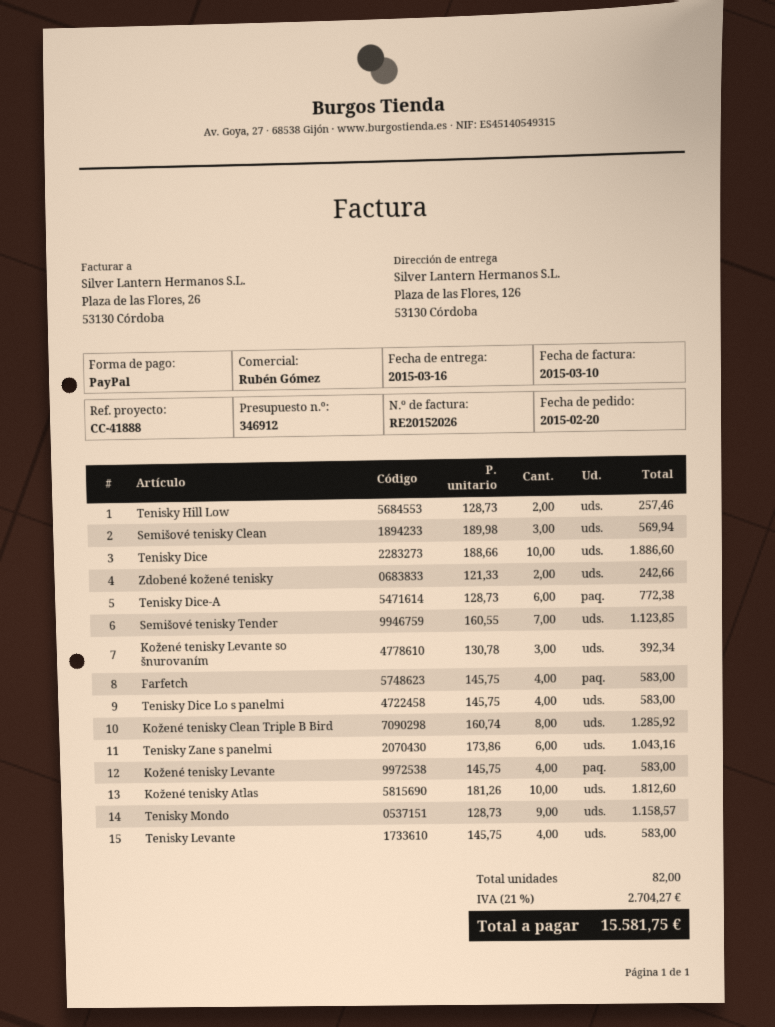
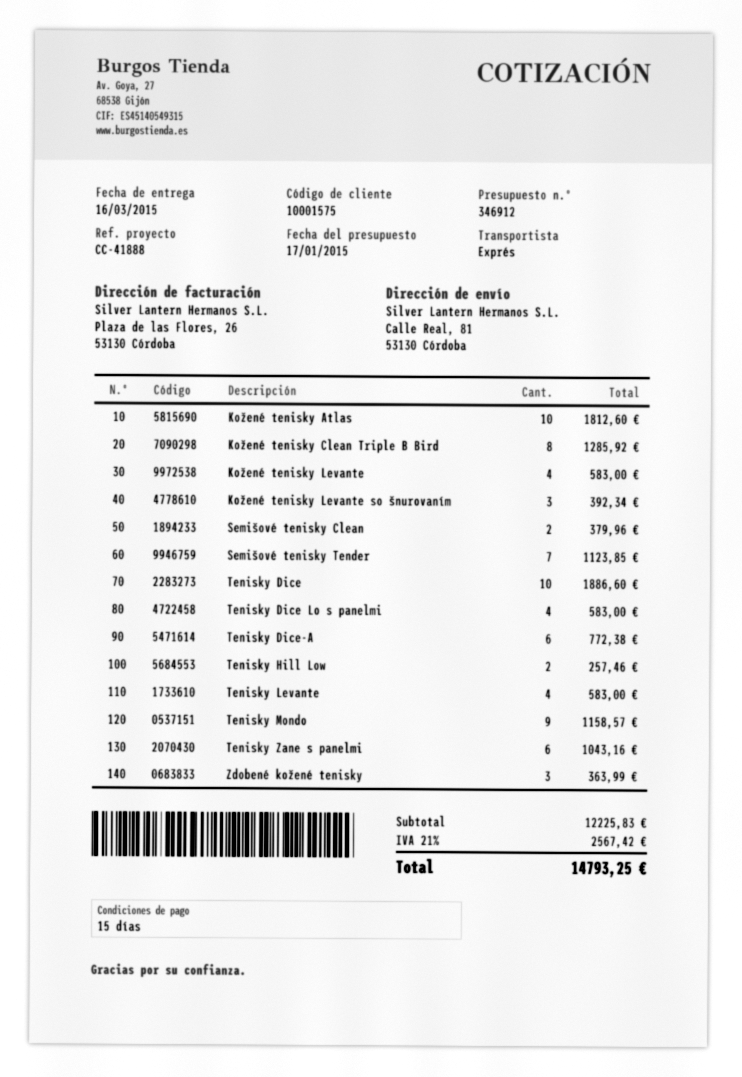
ship to: Plaza de las Flores, 126, 53130 Córdoba -> Calle Real, 81, 53130 Córdoba
Semišové tenisky Clean: 3 for 569.94 -> 2 for 379.96
Zdobené kožené tenisky: 2 for 242.66 -> 3 for 363.99
Farfetch: 4 for 583.00 -> none
tax: 21% = 2704.27 -> 21% = 2567.42
total: 15581.75 -> 14793.25

